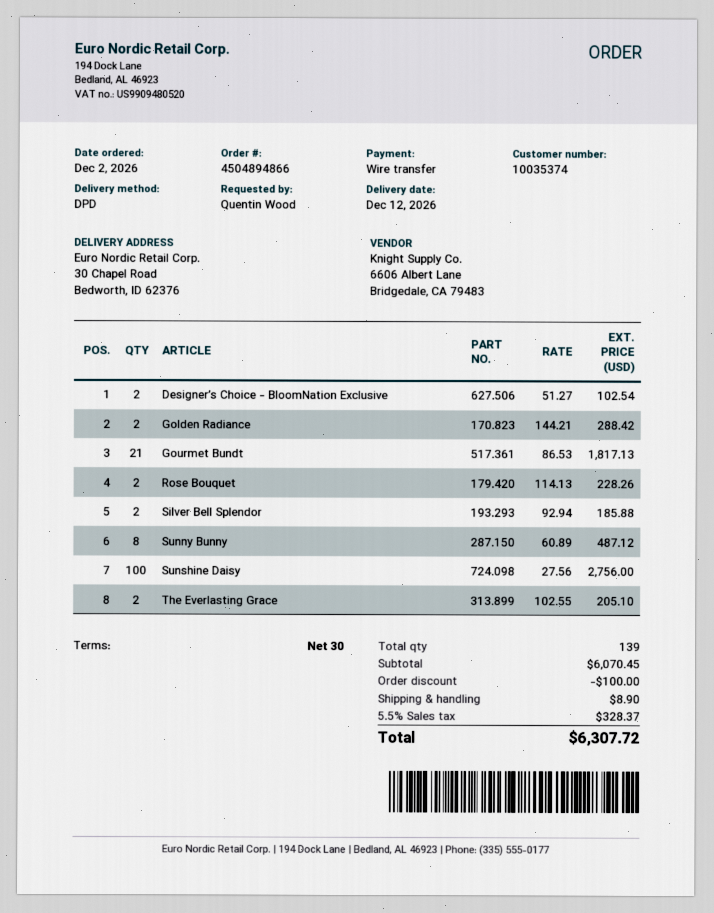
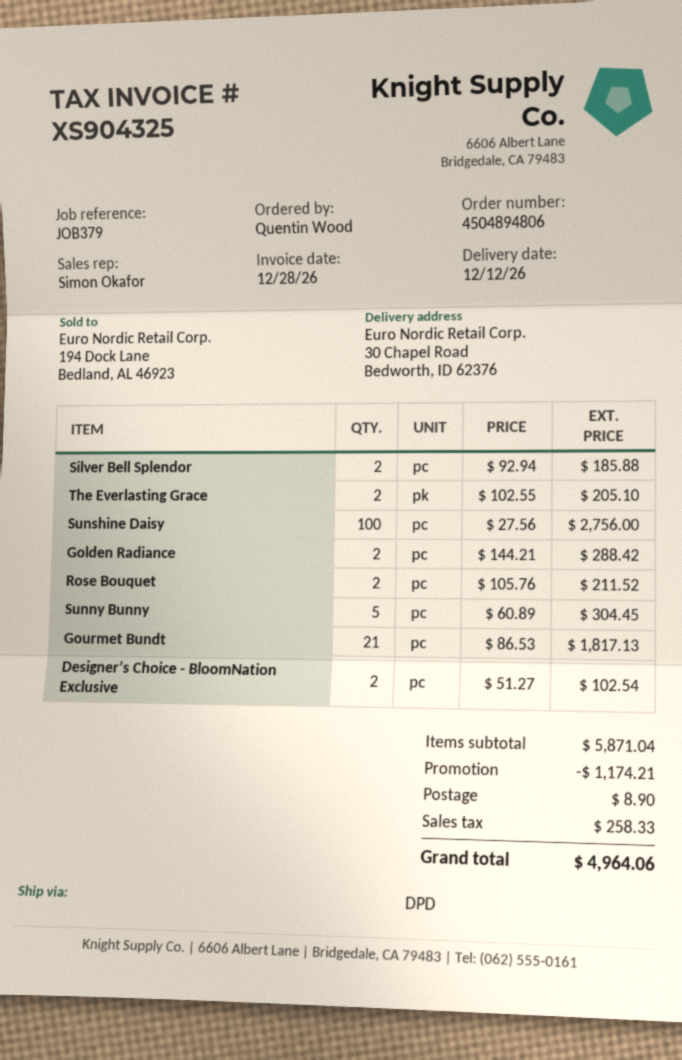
order number: 4504894866 -> 4504894806
Rose Bouquet: 2 x 114.13 = 228.26 -> 2 x 105.76 = 211.52
Sunny Bunny: 8 x 60.89 = 487.12 -> 5 x 60.89 = 304.45
subtotal: 6070.45 -> 5871.04
discount: 100.00 -> 1174.21
tax: 328.37 -> 258.33
total: 6307.72 -> 4964.06

